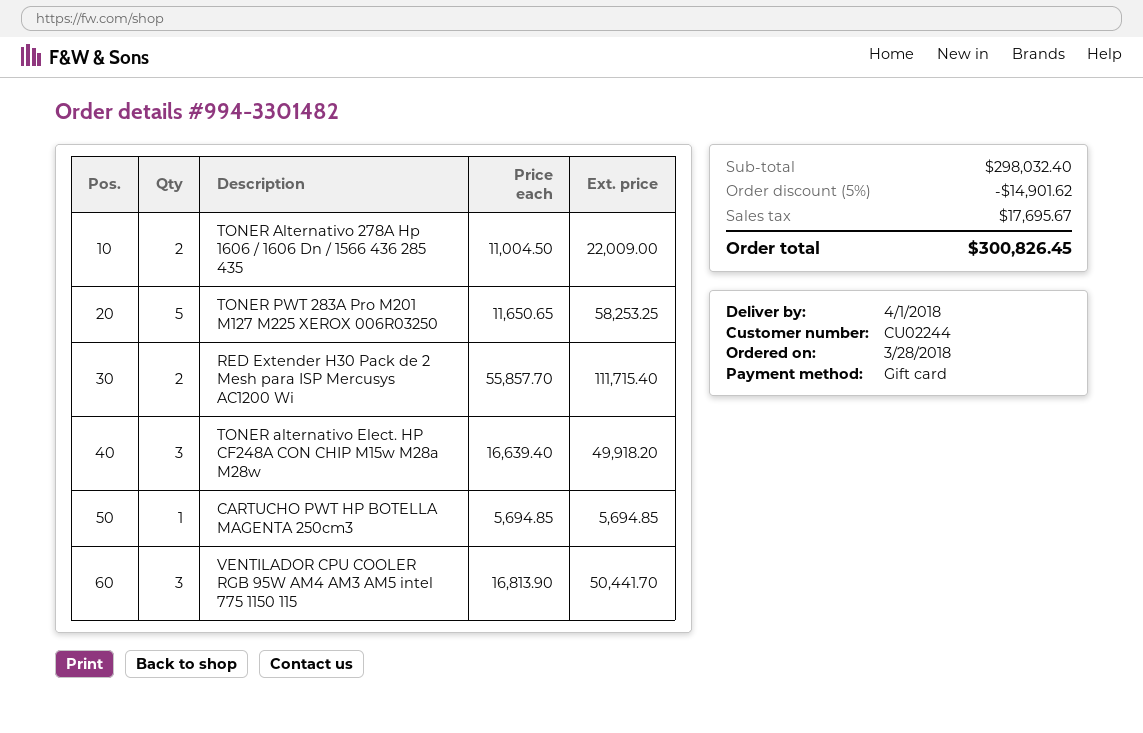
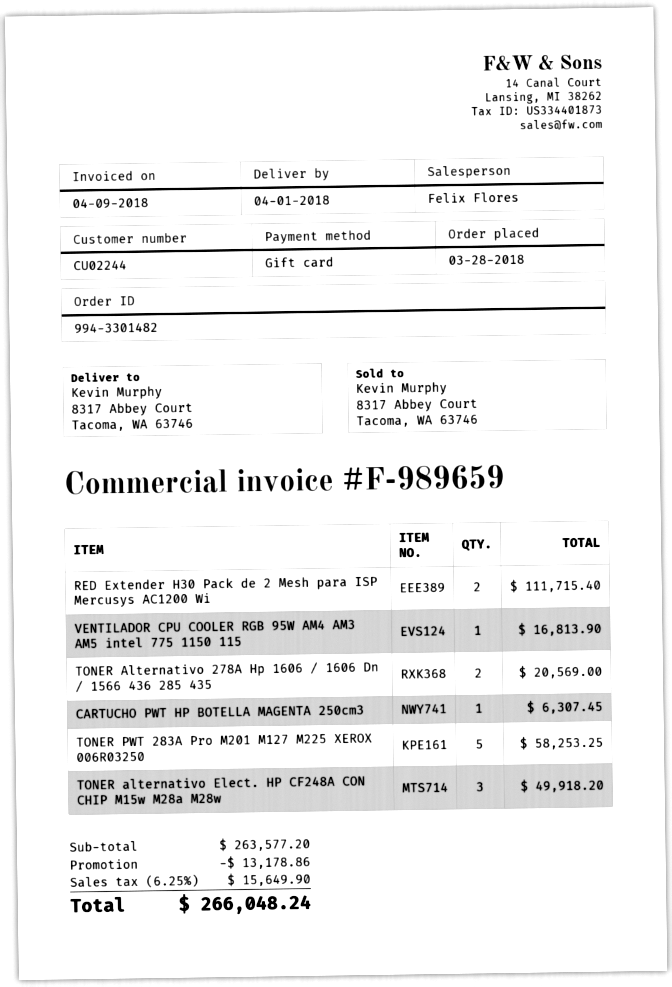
TONER Alternativo 278A Hp 1606 / 1606 Dn / 1566 436 285 435: 2 for 22009.00 -> 2 for 20569.00
CARTUCHO PWT HP BOTELLA MAGENTA 250cm3: 1 for 5694.85 -> 1 for 6307.45
VENTILADOR CPU COOLER RGB 95W AM4 AM3 AM5 intel 775 1150 115: 3 for 50441.70 -> 1 for 16813.90
subtotal: 298032.40 -> 263577.20
discount: 14901.62 -> 13178.86
tax: 17695.67 -> 15649.90
total: 300826.45 -> 266048.24

